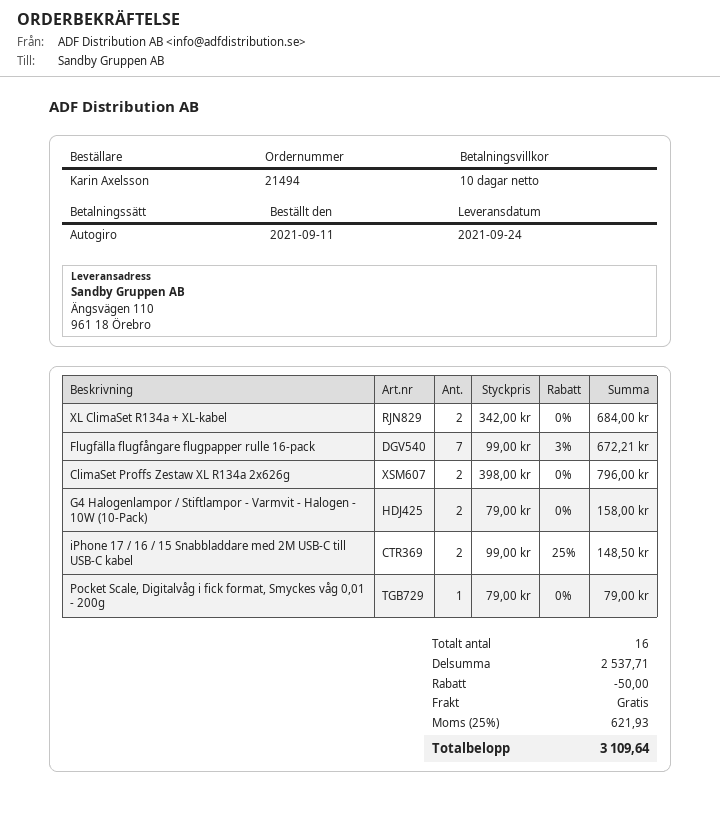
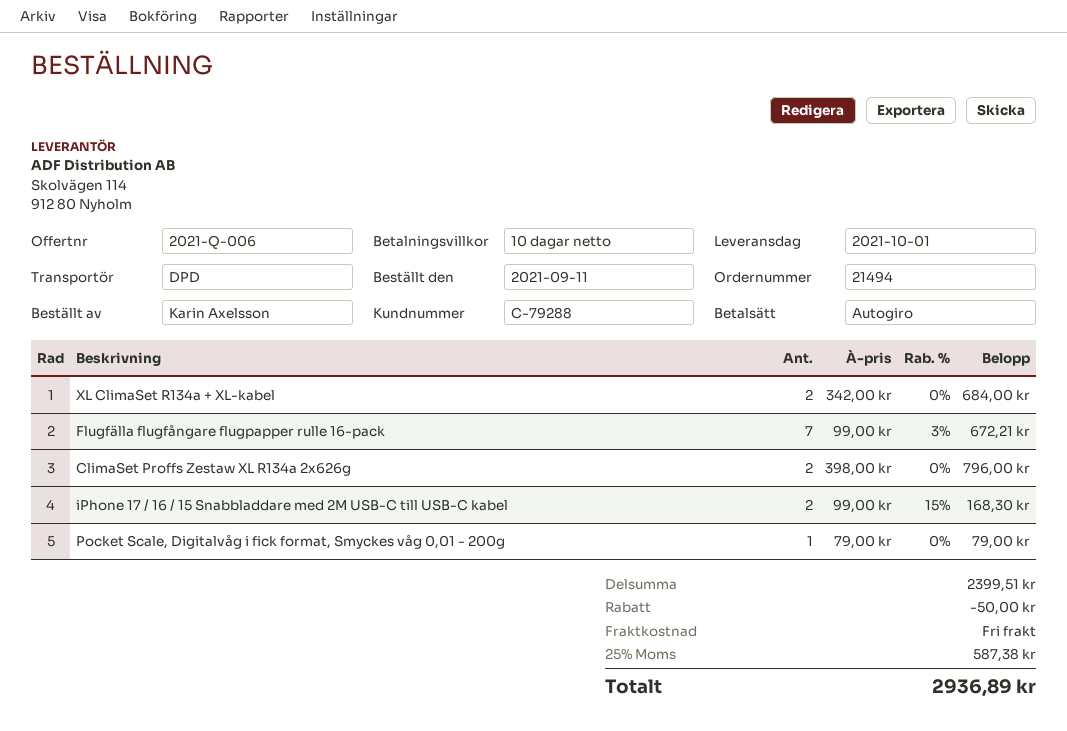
delivery date: 2021-09-24 -> 2021-10-01
G4 Halogenlampor / Stiftlampor - Varmvit - Halogen - 10W (10-Pack): 2 x 79.00 = 158.00 -> none
iPhone 17 / 16 / 15 Snabbladdare med 2M USB-C till USB-C kabel: 2 x 99.00 - 25% = 148.50 -> 2 x 99.00 - 15% = 168.30
subtotal: 2537.71 -> 2399.51
tax: 25% = 621.93 -> 25% = 587.38
total: 3109.64 -> 2936.89

